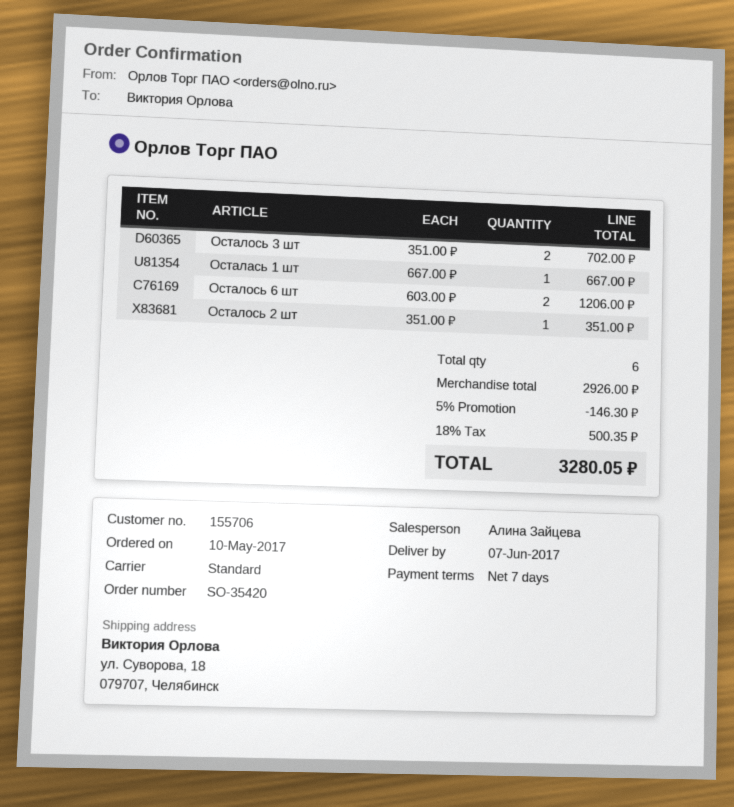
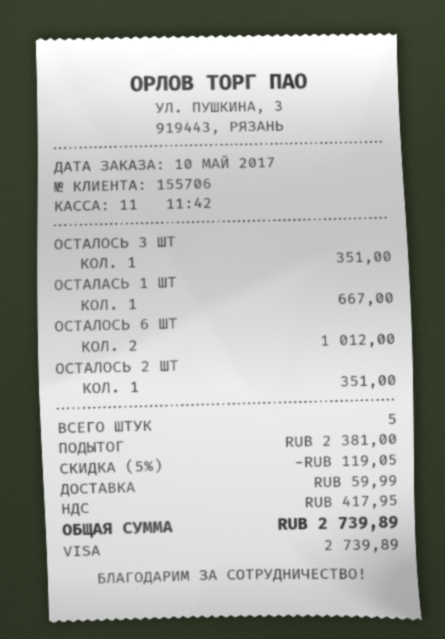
Осталось 3 шт: 2 for 702.00 -> 1 for 351.00
Осталось 6 шт: 2 for 1206.00 -> 2 for 1012.00
total quantity: 6 -> 5
subtotal: 2926.00 -> 2381.00
discount: 5% = 146.30 -> 5% = 119.05
shipping: none -> 59.99
tax: 500.35 -> 417.95
total: 3280.05 -> 2739.89

